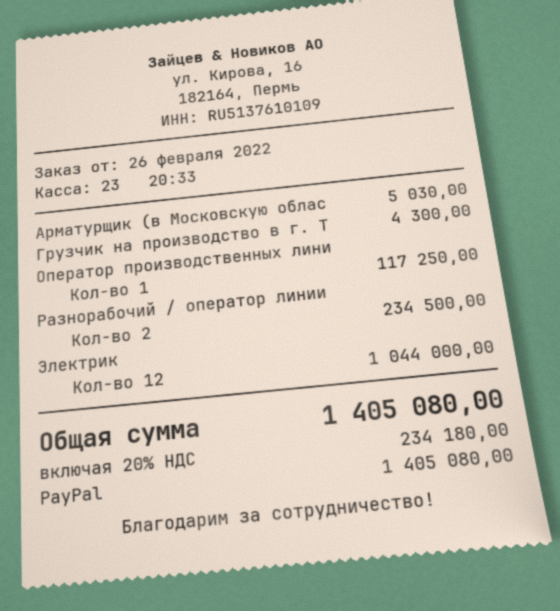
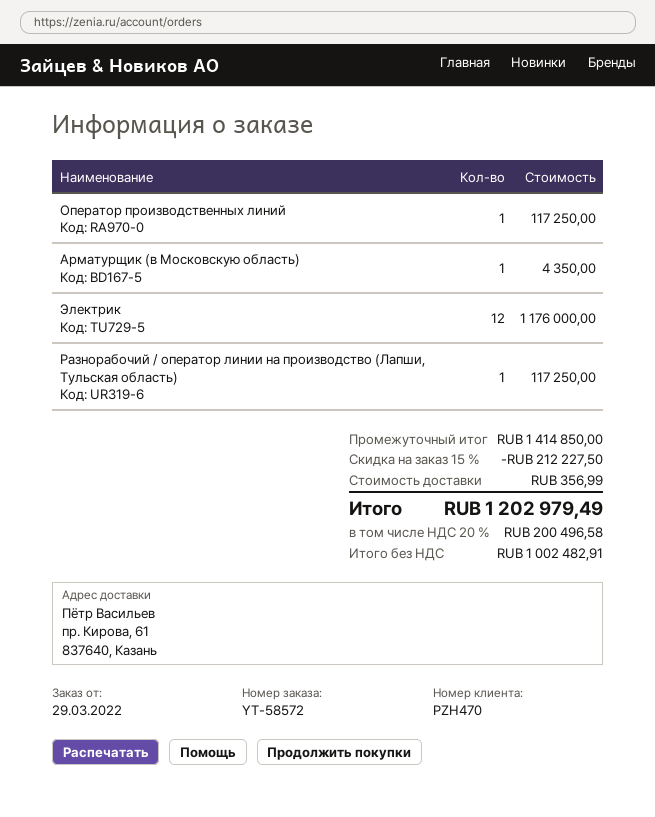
order date: 2022-02-26 -> 2022-03-29
Арматурщик (в Московскую облас: 1 for 5030.00 -> 1 for 4350.00
Грузчик на производство в г. Т: 1 for 4300.00 -> none
Разнорабочий / оператор линии: 2 for 234500.00 -> 1 for 117250.00
Электрик: 12 for 1044000.00 -> 12 for 1176000.00
discount: none -> 15% = 212227.50
shipping: none -> 356.99
tax: 20% = 234180.00 -> 20% = 200496.58
total: 1405080.00 -> 1202979.49

